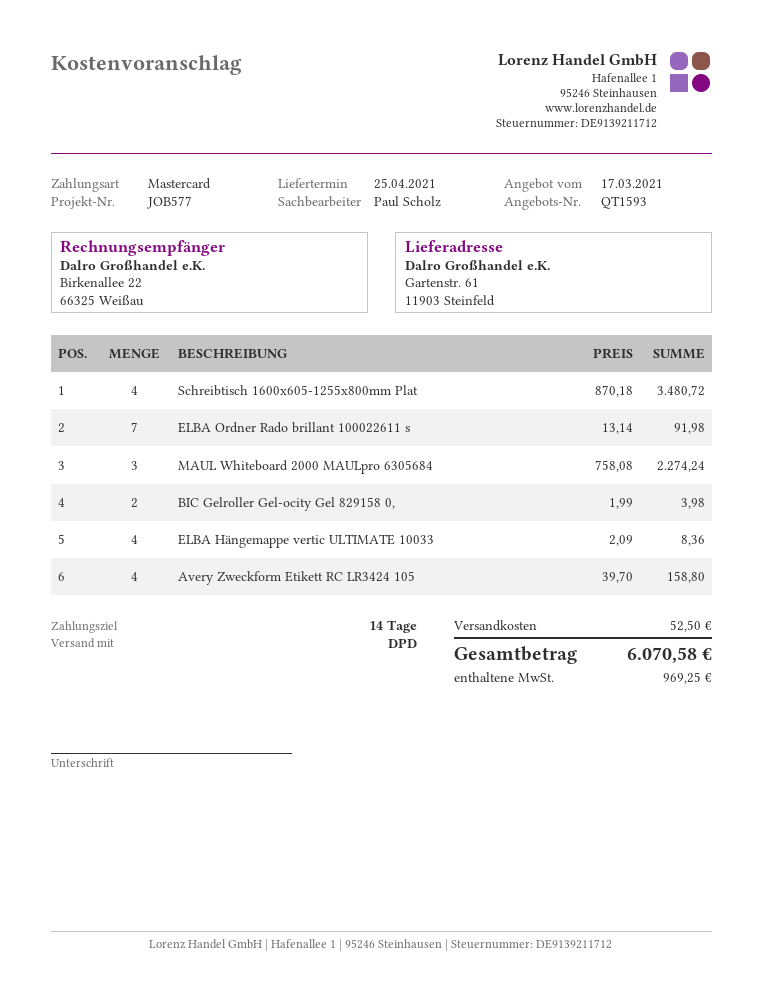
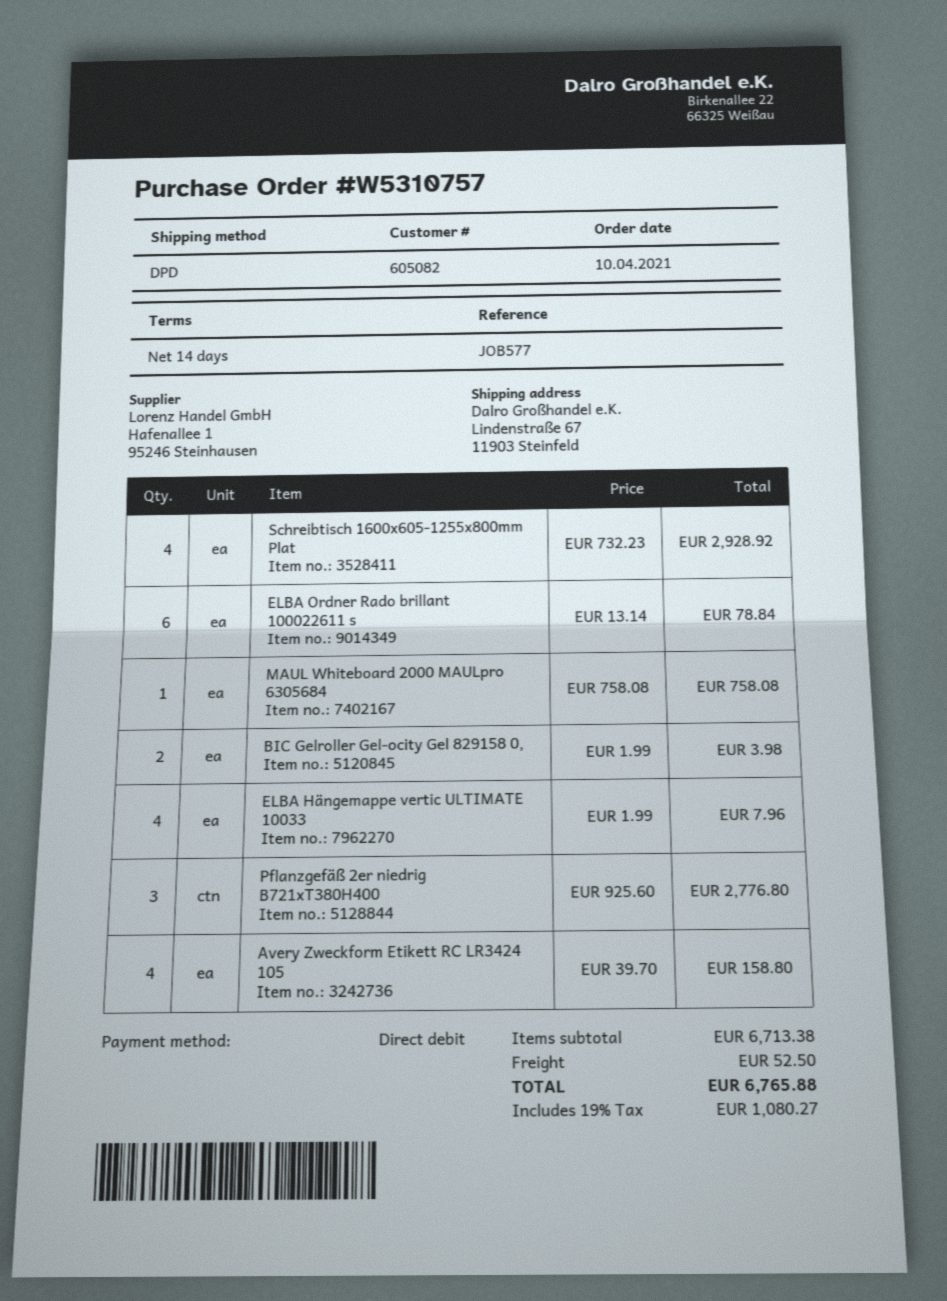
payment method: Mastercard -> direct debit
ship to: Gartenstr. 61, 11903 Steinfeld -> Lindenstraße 67, 11903 Steinfeld
Schreibtisch 1600x605-1255x800mm Plat: 4 x 870.18 = 3480.72 -> 4 x 732.23 = 2928.92
ELBA Ordner Rado brillant 100022611 s: 7 x 13.14 = 91.98 -> 6 x 13.14 = 78.84
MAUL Whiteboard 2000 MAULpro 6305684: 3 x 758.08 = 2274.24 -> 1 x 758.08 = 758.08
ELBA Hängemappe vertic ULTIMATE 10033: 4 x 2.09 = 8.36 -> 4 x 1.99 = 7.96
Pflanzgefäß 2er niedrig B721xT380H400: none -> 3 x 925.60 = 2776.80
tax: 969.25 -> 1080.27
total: 6070.58 -> 6765.88

